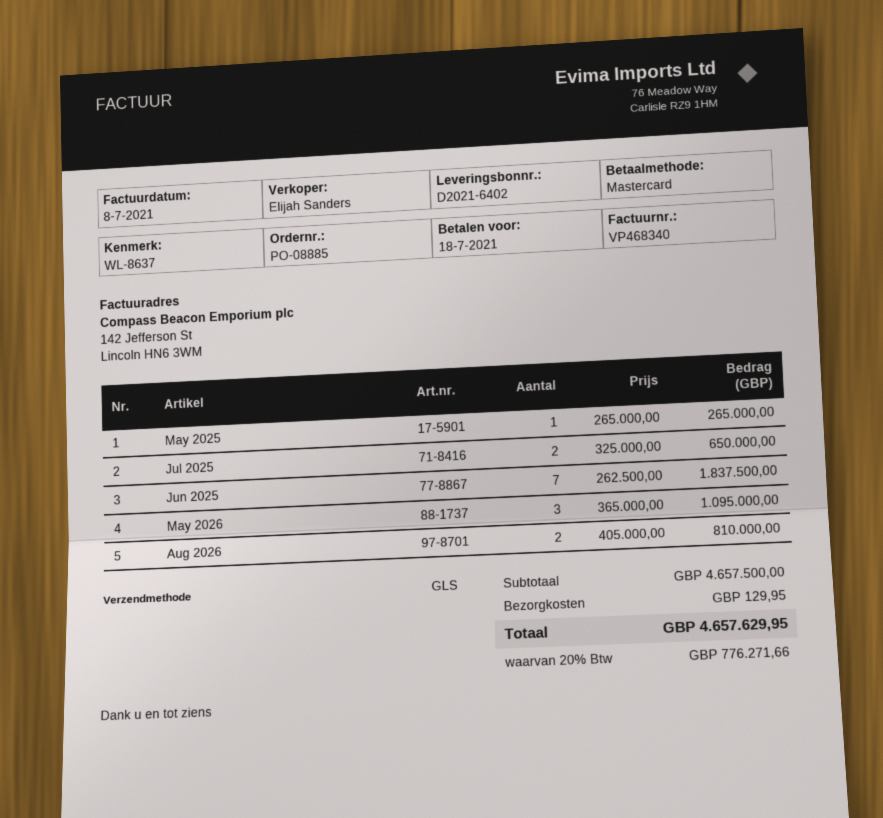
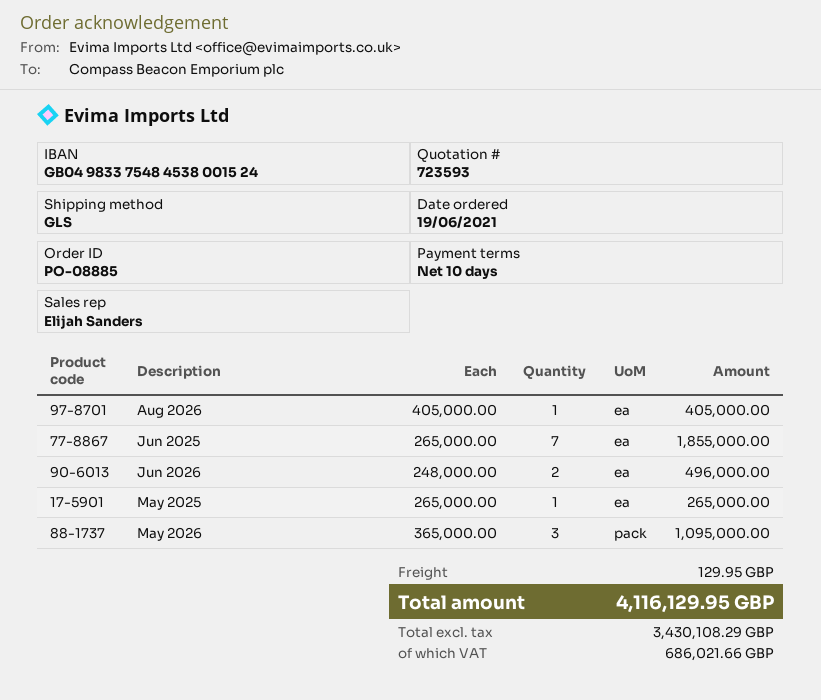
Jul 2025: 2 x 325000.00 = 650000.00 -> none
Jun 2025: 7 x 262500.00 = 1837500.00 -> 7 x 265000.00 = 1855000.00
Aug 2026: 2 x 405000.00 = 810000.00 -> 1 x 405000.00 = 405000.00
Jun 2026: none -> 2 x 248000.00 = 496000.00
tax: 776271.66 -> 686021.66
total: 4657629.95 -> 4116129.95

